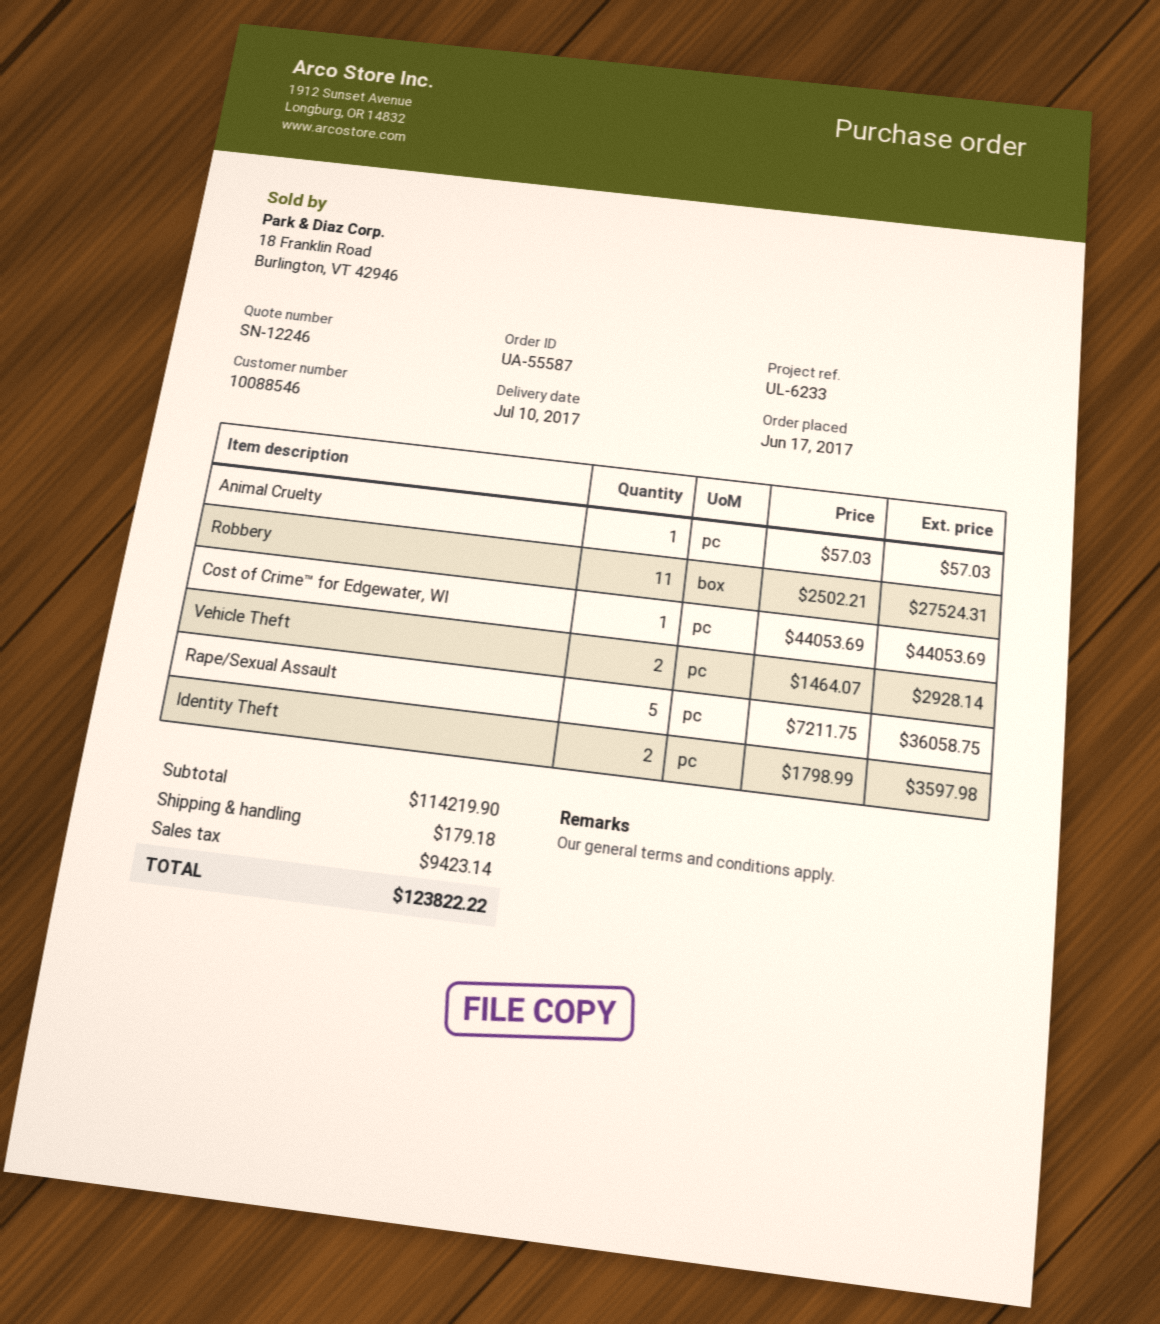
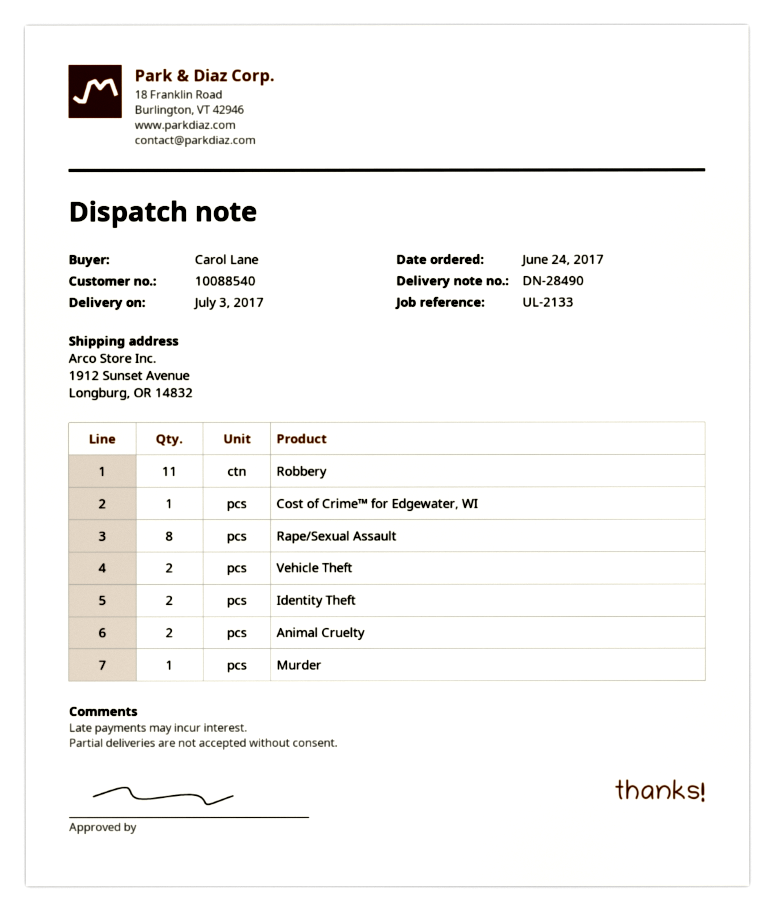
order date: 2017-06-17 -> 2017-06-24
delivery date: 2017-07-10 -> 2017-07-03
customer number: 10088546 -> 10088540
reference: UL-6233 -> UL-2133
Animal Cruelty: 1 -> 2
Rape/Sexual Assault: 5 -> 8
Murder: none -> 1

